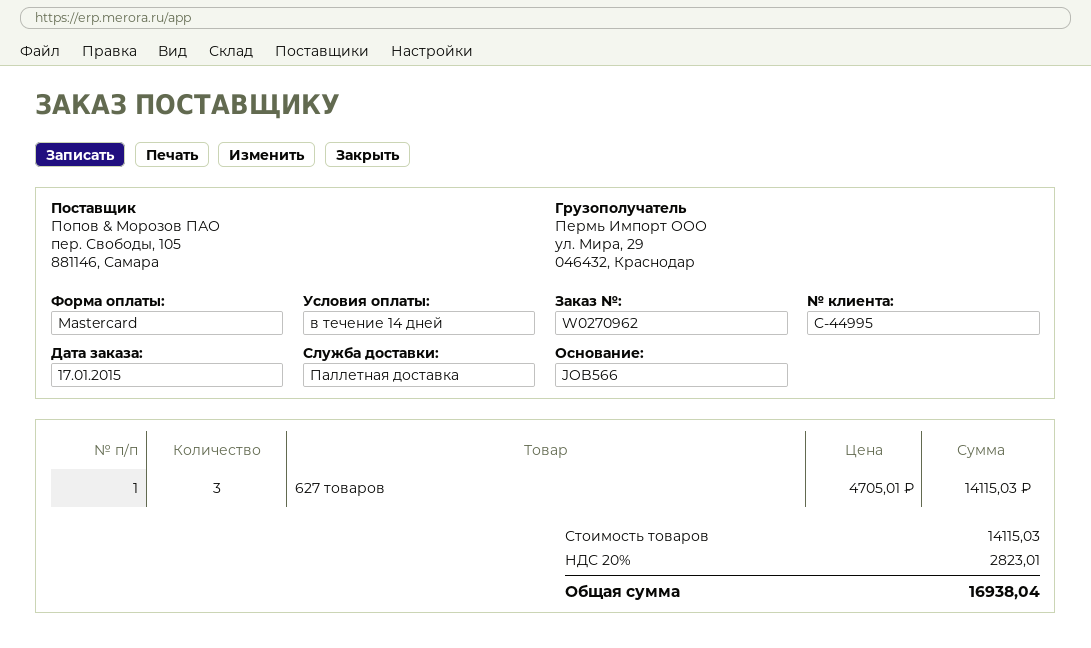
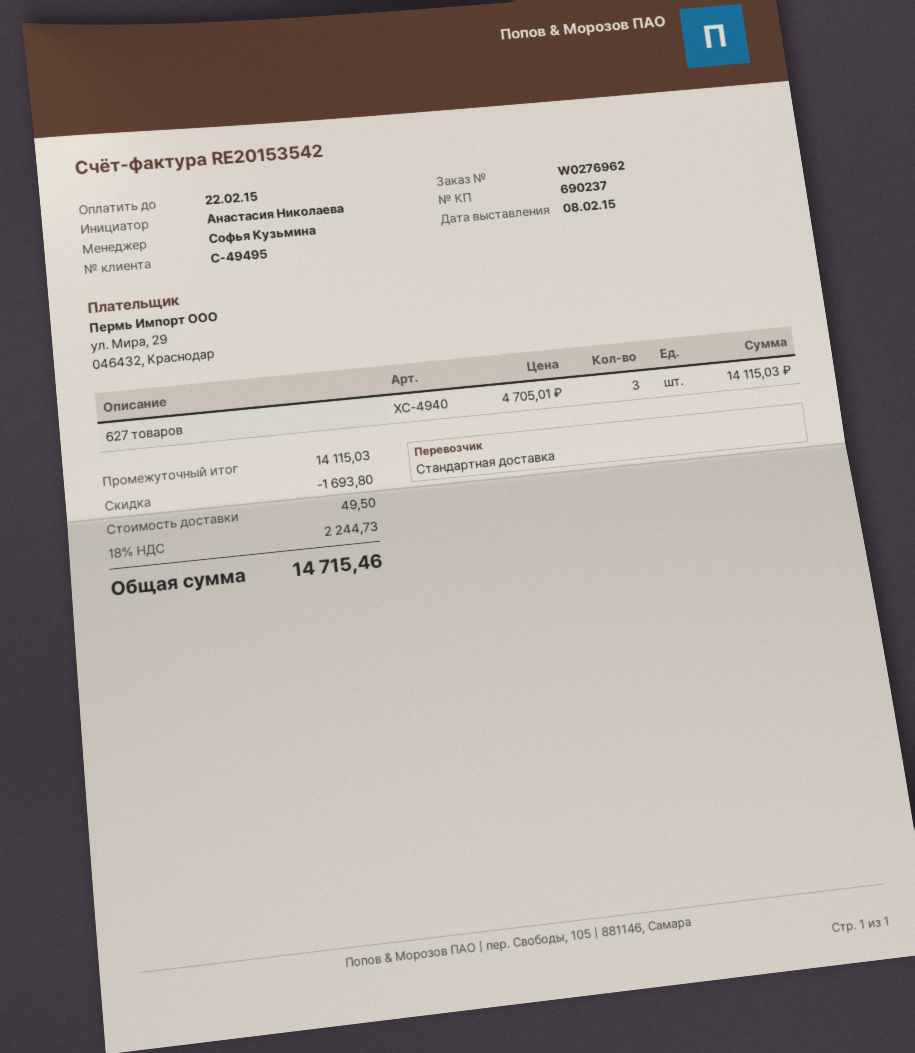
order number: W0270962 -> W0276962
customer number: C-44995 -> C-49495
shipping method: pallet freight -> standard
discount: none -> 1693.80
shipping: none -> 49.50
tax: 20% = 2823.01 -> 18% = 2244.73
total: 16938.04 -> 14715.46

